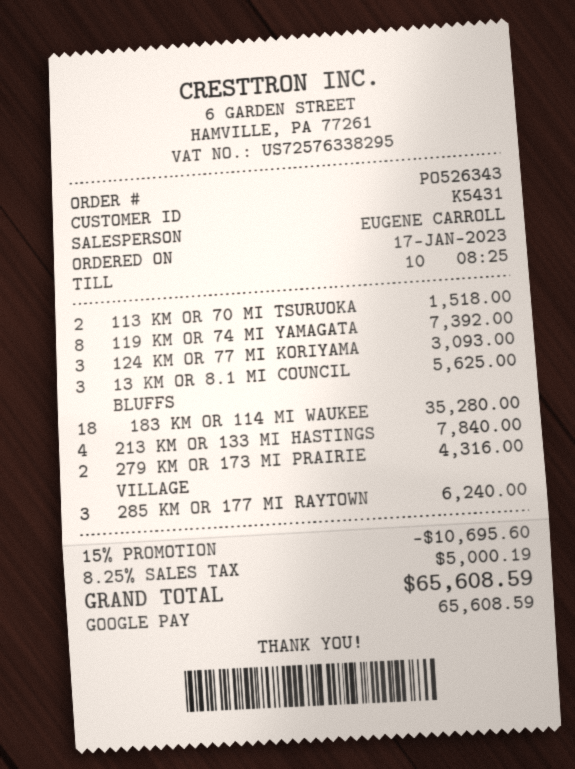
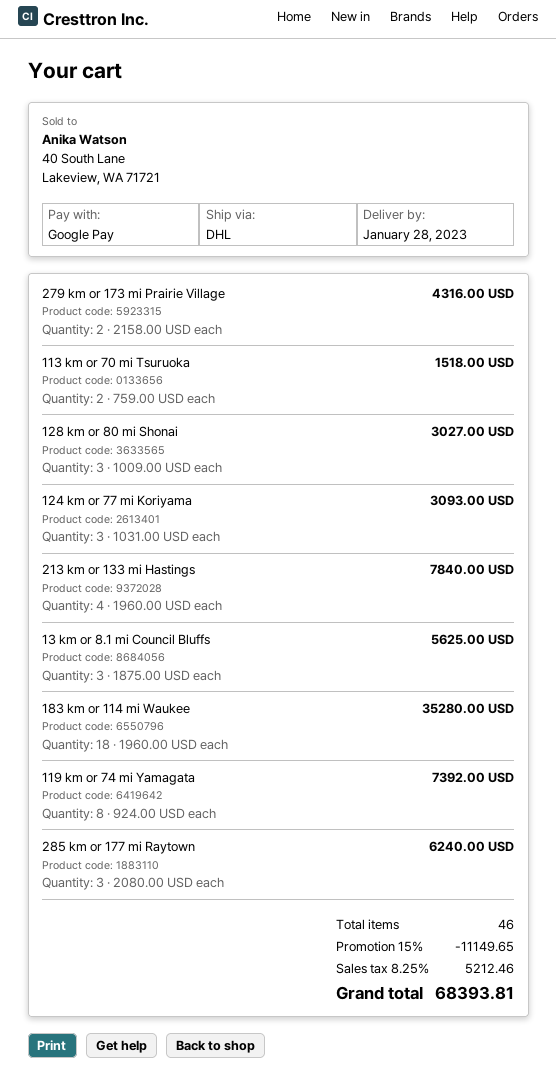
128 km or 80 mi Shonai: none -> 3 for 3027.00
discount: 15% = 10695.60 -> 15% = 11149.65
tax: 8.25% = 5000.19 -> 8.25% = 5212.46
total: 65608.59 -> 68393.81

